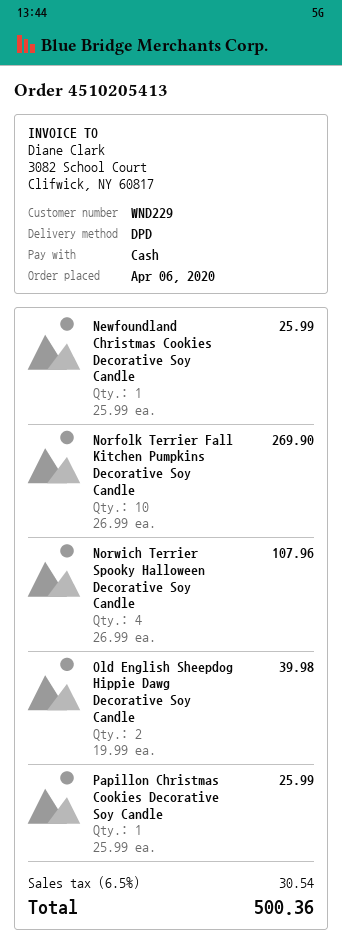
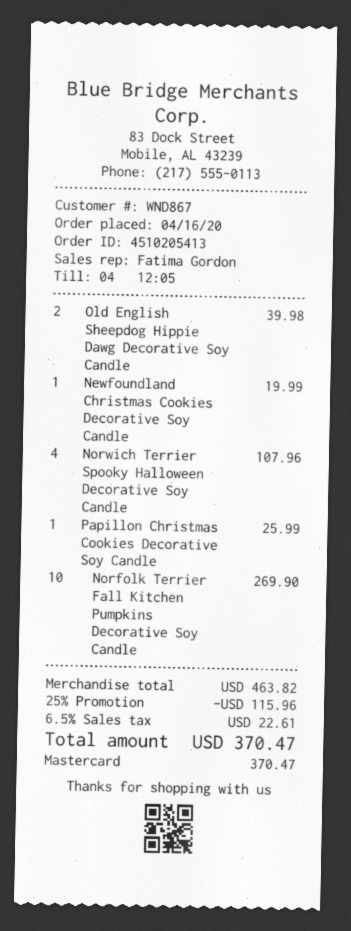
order date: 2020-04-06 -> 2020-04-16
customer number: WND229 -> WND867
payment method: cash -> Mastercard
Newfoundland Christmas Cookies Decorative Soy Candle: 1 for 25.99 -> 1 for 19.99
discount: none -> 25% = 115.96
tax: 6.5% = 30.54 -> 6.5% = 22.61
total: 500.36 -> 370.47

